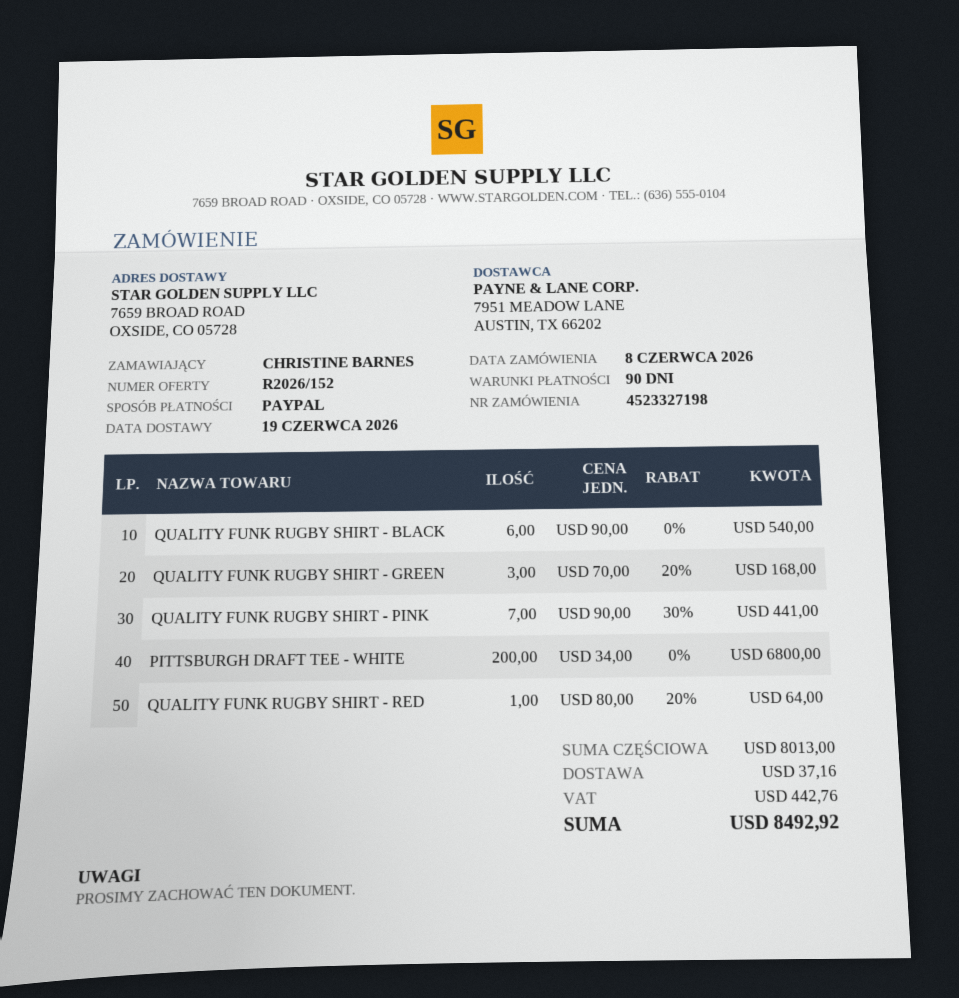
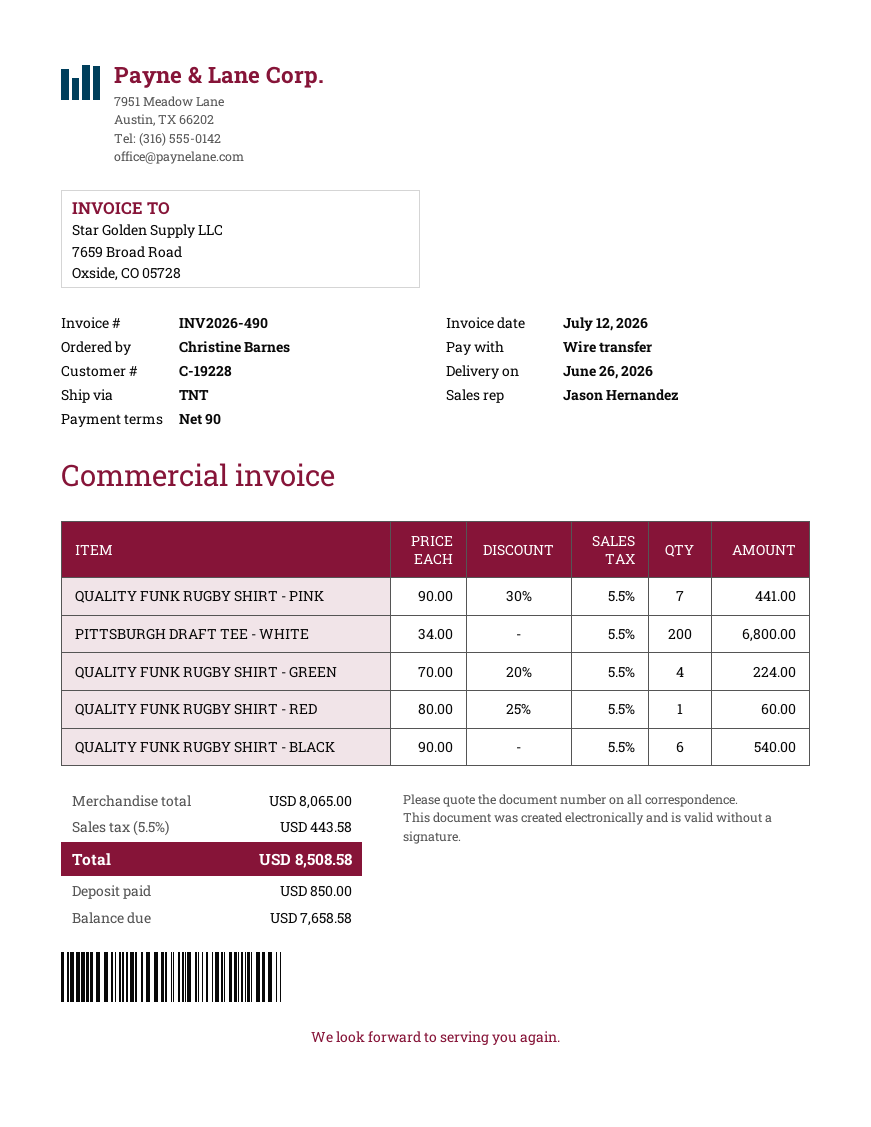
delivery date: 2026-06-19 -> 2026-06-26
payment method: PayPal -> bank transfer
QUALITY FUNK RUGBY SHIRT - GREEN: 3 x 70.00 - 20% = 168.00 -> 4 x 70.00 - 20% = 224.00
QUALITY FUNK RUGBY SHIRT - RED: 1 x 80.00 - 20% = 64.00 -> 1 x 80.00 - 25% = 60.00
subtotal: 8013.00 -> 8065.00
shipping: 37.16 -> none
tax: 442.76 -> 443.58
total: 8492.92 -> 8508.58

